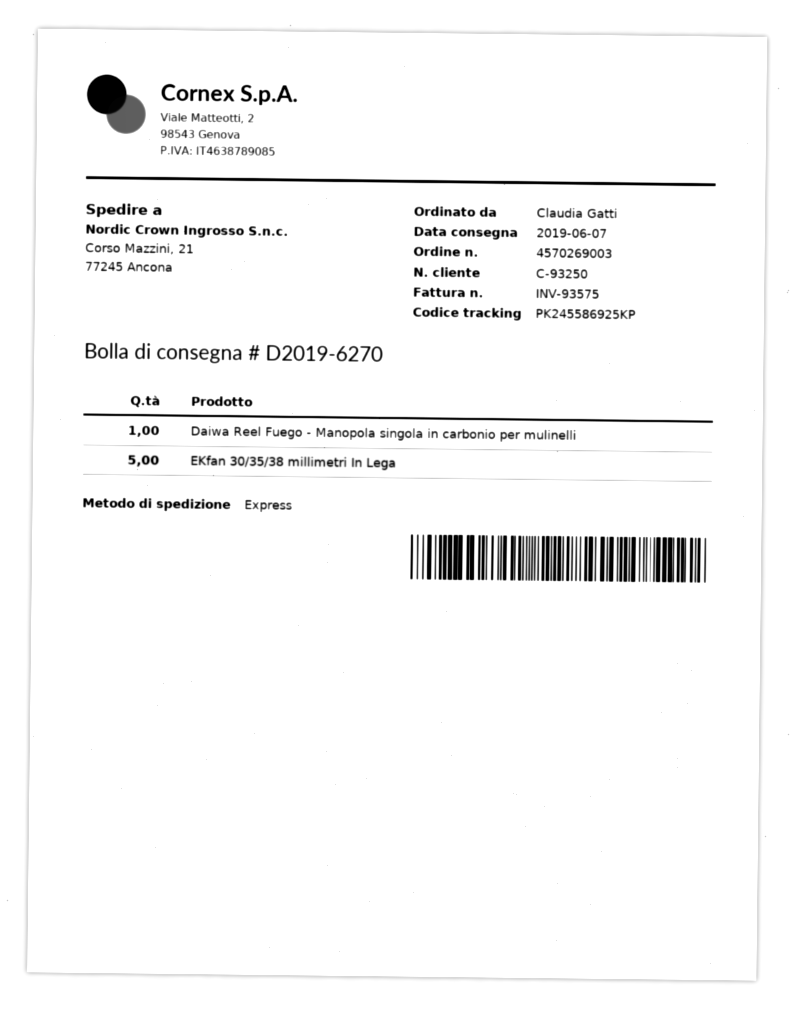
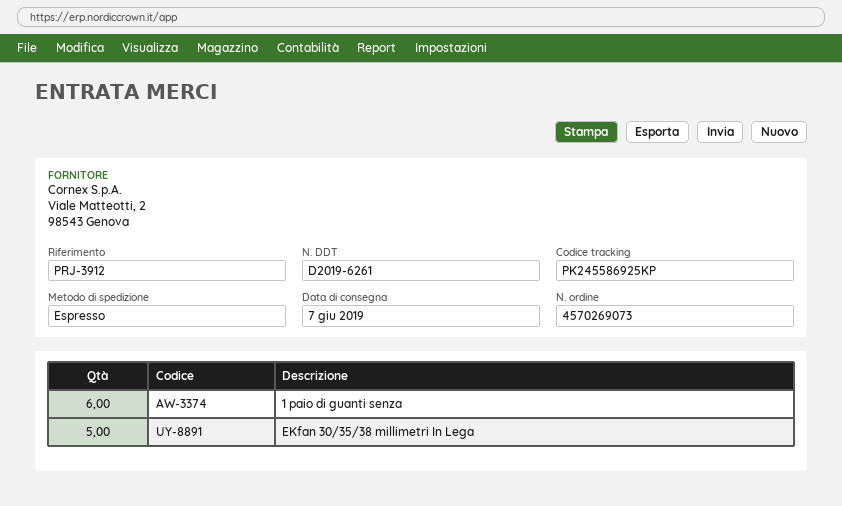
order number: 4570269003 -> 4570269073
delivery note number: D2019-6270 -> D2019-6261
Daiwa Reel Fuego - Manopola singola in carbonio per mulinelli: 1 -> none
1 paio di guanti senza: none -> 6

